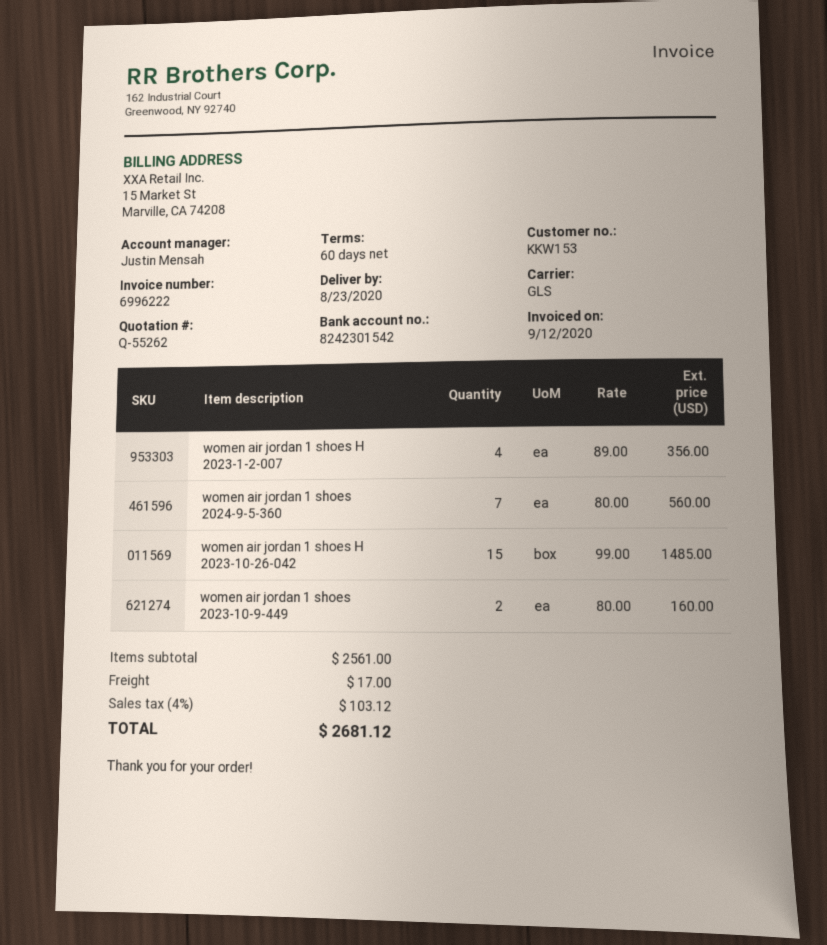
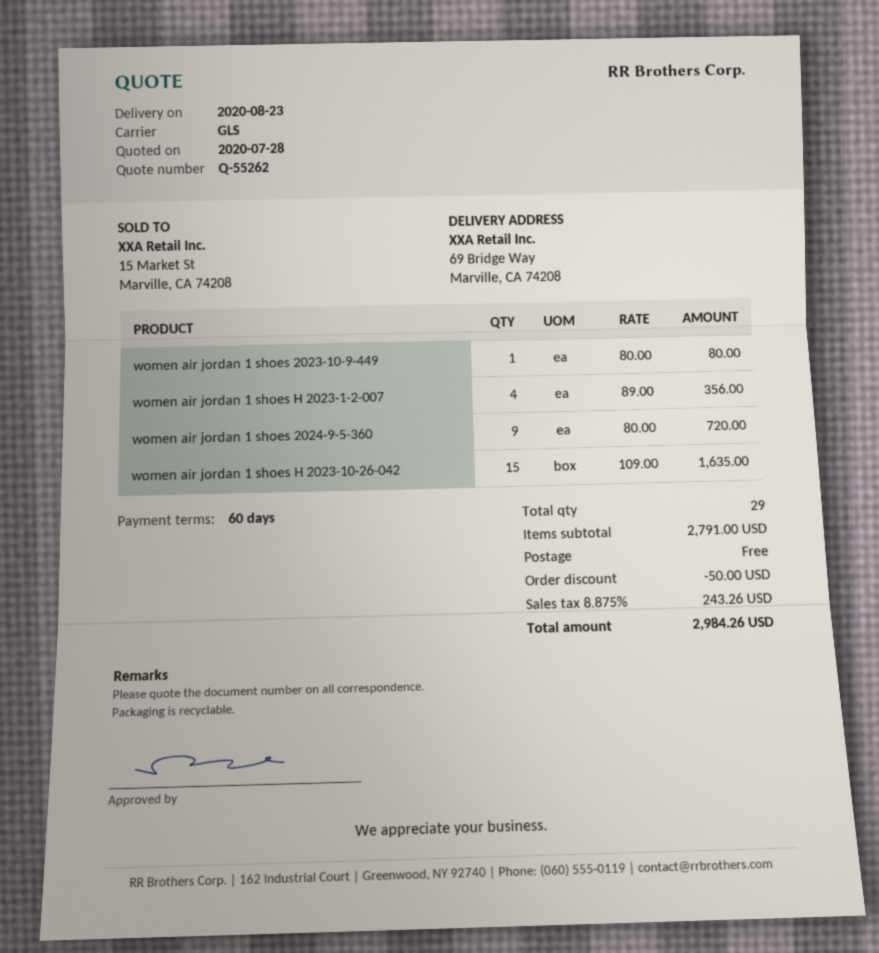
women air jordan 1 shoes 2024-9-5-360: 7 x 80.00 = 560.00 -> 9 x 80.00 = 720.00
women air jordan 1 shoes H 2023-10-26-042: 15 x 99.00 = 1485.00 -> 15 x 109.00 = 1635.00
women air jordan 1 shoes 2023-10-9-449: 2 x 80.00 = 160.00 -> 1 x 80.00 = 80.00
subtotal: 2561.00 -> 2791.00
discount: none -> 50.00
shipping: 17.00 -> 0.00
tax: 4% = 103.12 -> 8.875% = 243.26
total: 2681.12 -> 2984.26

